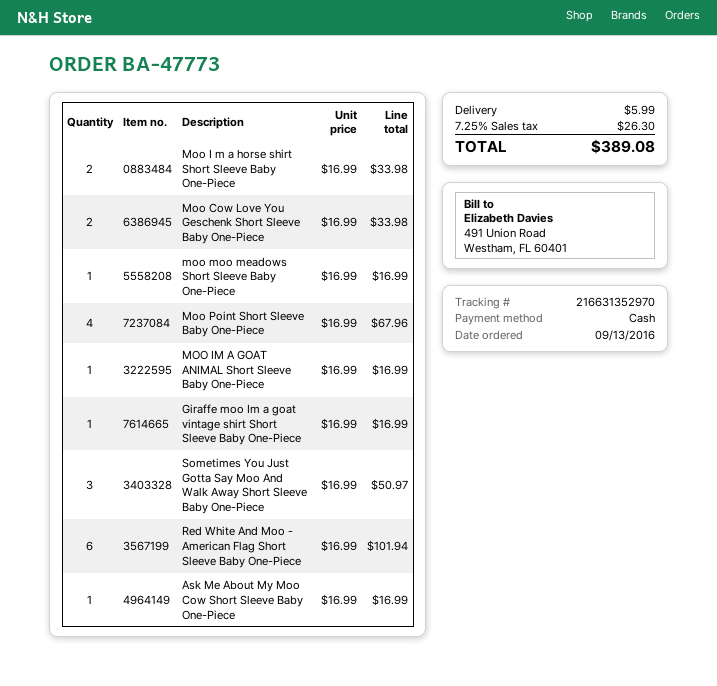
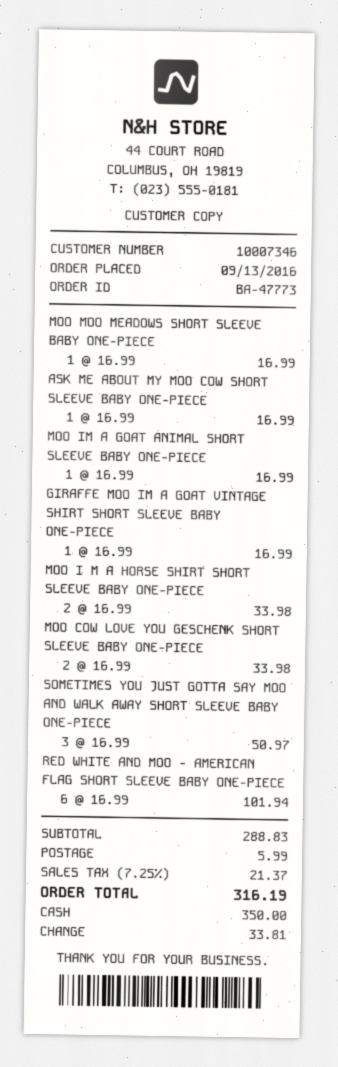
Moo Point Short Sleeve Baby One-Piece: 4 x 16.99 = 67.96 -> none
tax: 7.25% = 26.30 -> 7.25% = 21.37
total: 389.08 -> 316.19

